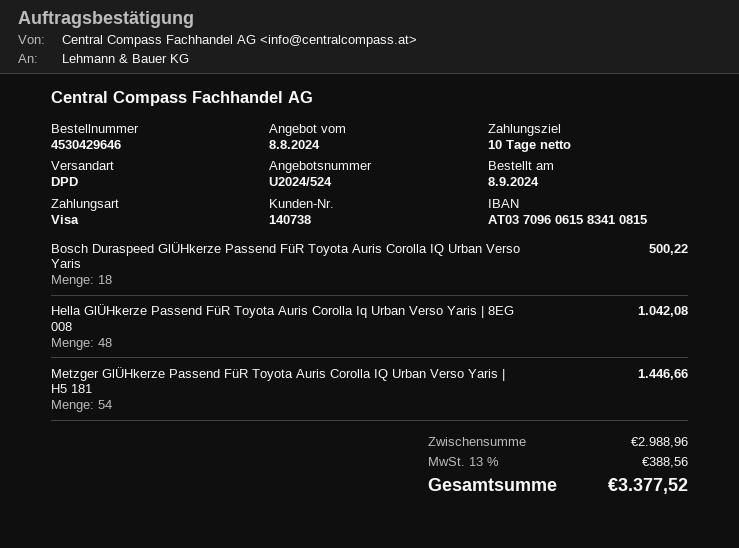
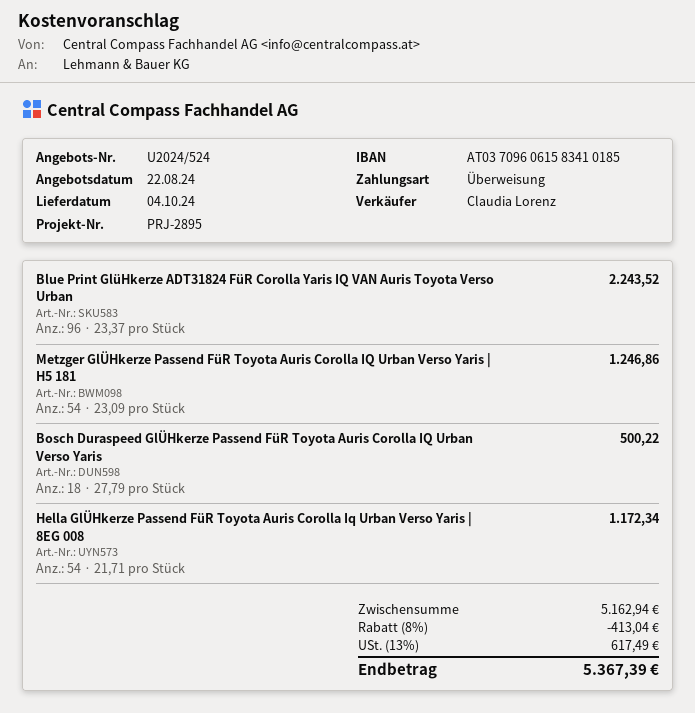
quote date: 2024-08-08 -> 2024-08-22
payment method: Visa -> bank transfer
bank account: AT037096061583410815 -> AT037096061583410185
Hella GlÜHkerze Passend FüR Toyota Auris Corolla Iq Urban Verso Yaris | 8EG 008: 48 for 1042.08 -> 54 for 1172.34
Metzger GlÜHkerze Passend FüR Toyota Auris Corolla IQ Urban Verso Yaris | H5 181: 54 for 1446.66 -> 54 for 1246.86
Blue Print GlüHkerze ADT31824 FüR Corolla Yaris IQ VAN Auris Toyota Verso Urban: none -> 96 for 2243.52
subtotal: 2988.96 -> 5162.94
discount: none -> 8% = 413.04
tax: 13% = 388.56 -> 13% = 617.49
total: 3377.52 -> 5367.39

